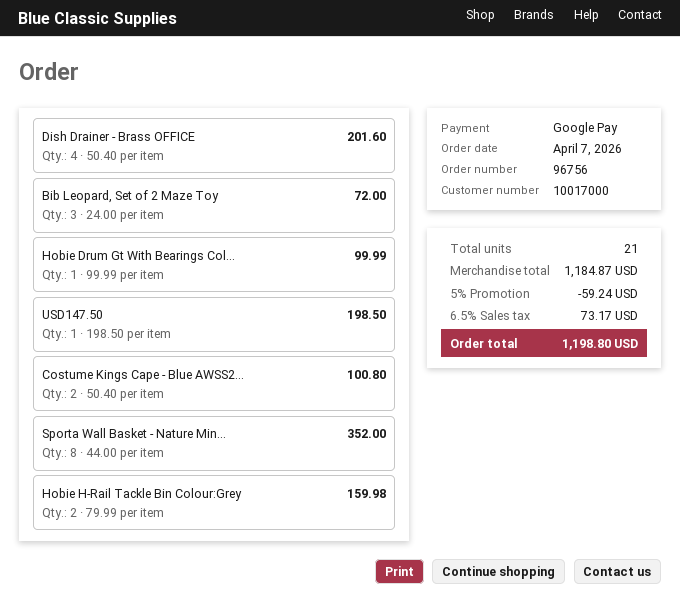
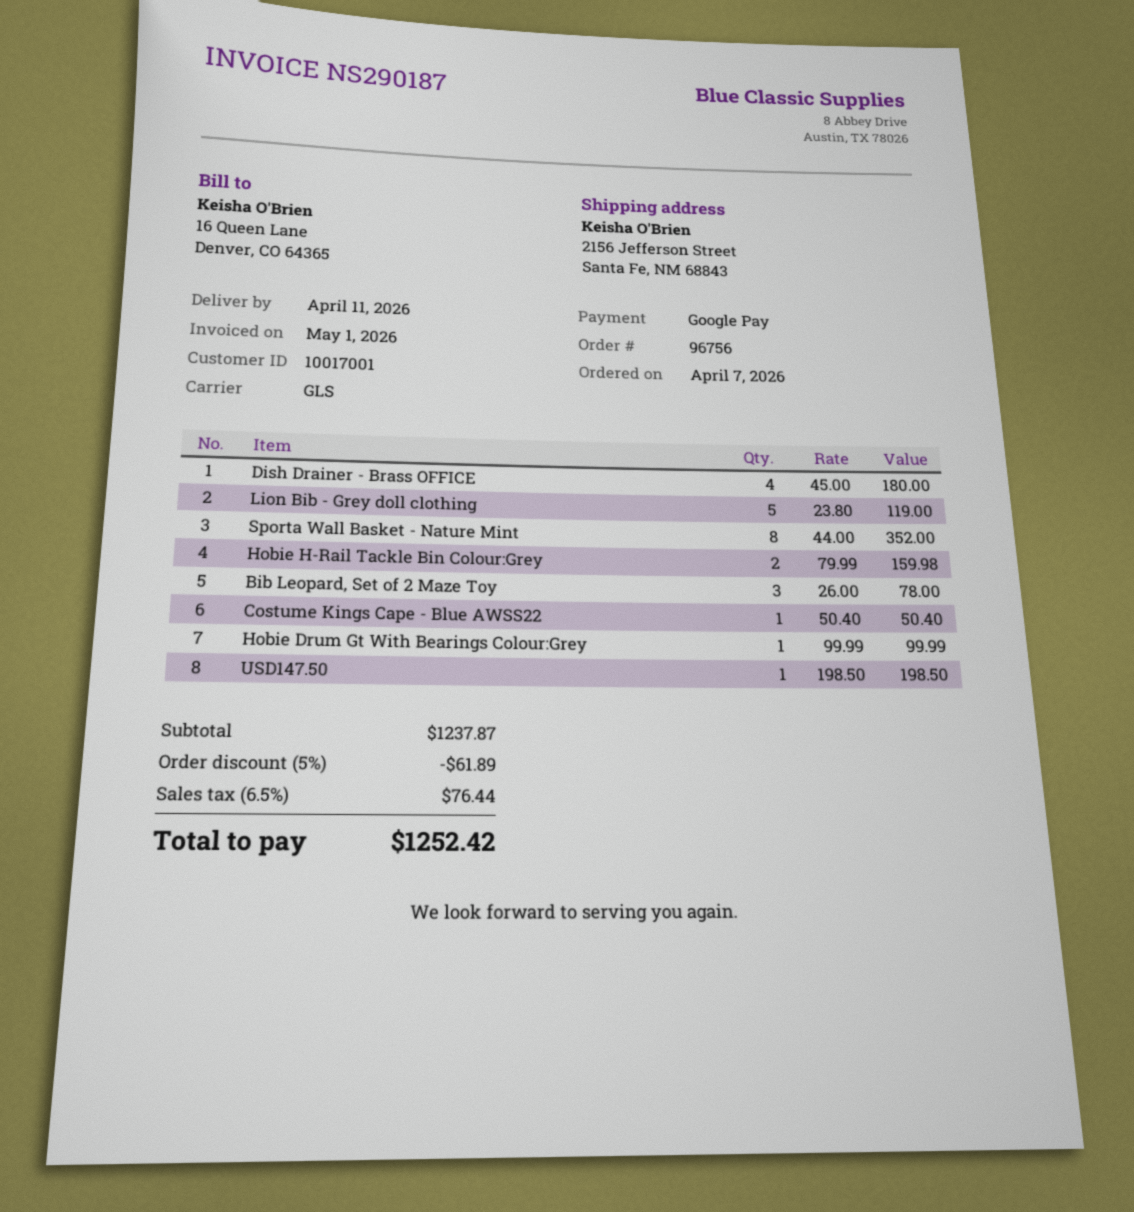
customer number: 10017000 -> 10017001
Dish Drainer - Brass OFFICE: 4 x 50.40 = 201.60 -> 4 x 45.00 = 180.00
Bib Leopard, Set of 2 Maze Toy: 3 x 24.00 = 72.00 -> 3 x 26.00 = 78.00
Costume Kings Cape - Blue AWSS2...: 2 x 50.40 = 100.80 -> 1 x 50.40 = 50.40
Lion Bib - Grey doll clothing: none -> 5 x 23.80 = 119.00
subtotal: 1184.87 -> 1237.87
discount: 5% = 59.24 -> 5% = 61.89
tax: 6.5% = 73.17 -> 6.5% = 76.44
total: 1198.80 -> 1252.42

